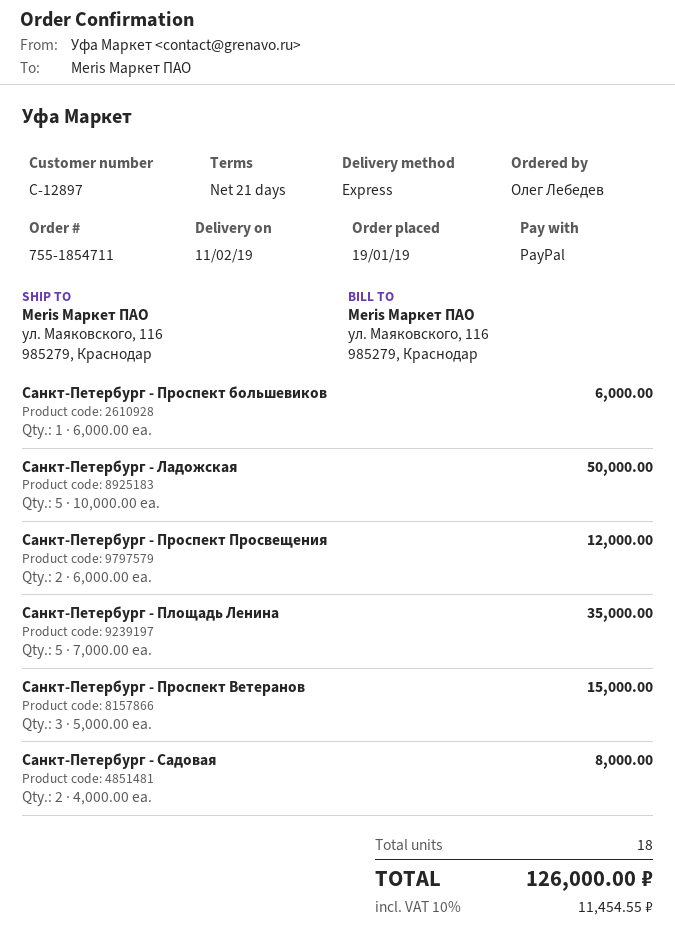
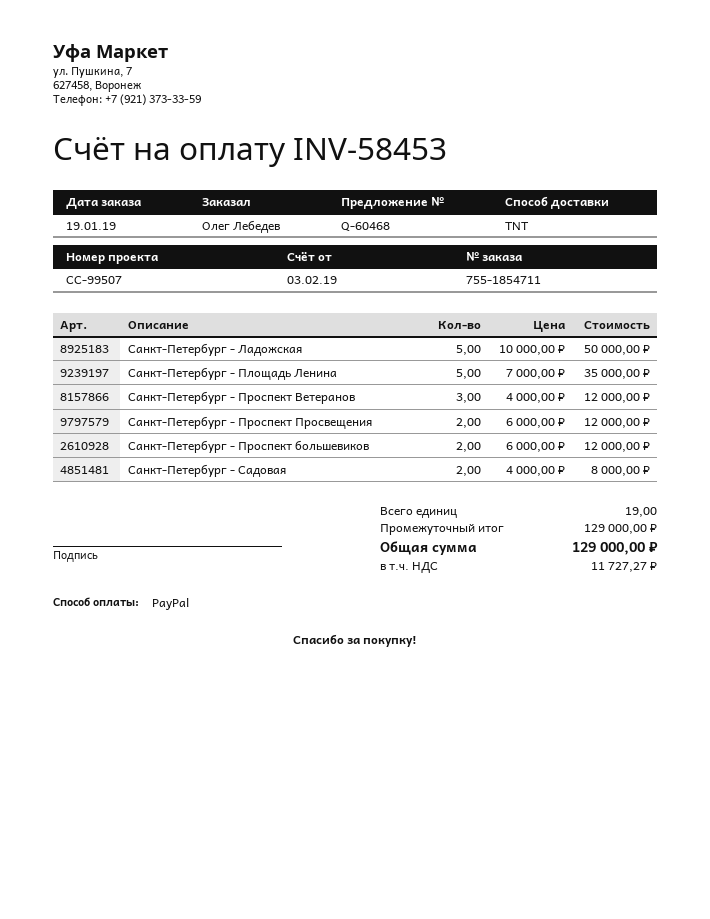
shipping method: express -> TNT
Санкт-Петербург - Проспект большевиков: 1 x 6000.00 = 6000.00 -> 2 x 6000.00 = 12000.00
Санкт-Петербург - Проспект Ветеранов: 3 x 5000.00 = 15000.00 -> 3 x 4000.00 = 12000.00
total quantity: 18 -> 19
tax: 11454.55 -> 11727.27
total: 126000.00 -> 129000.00

